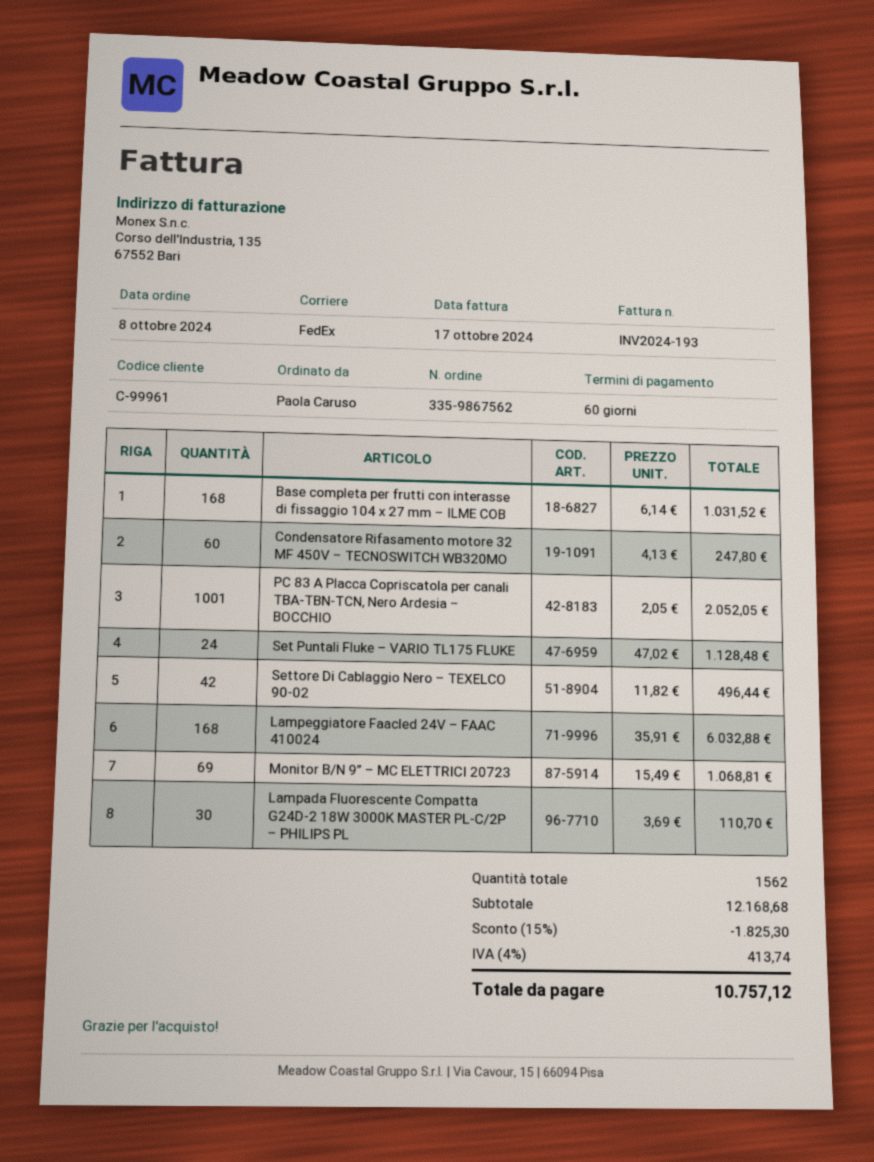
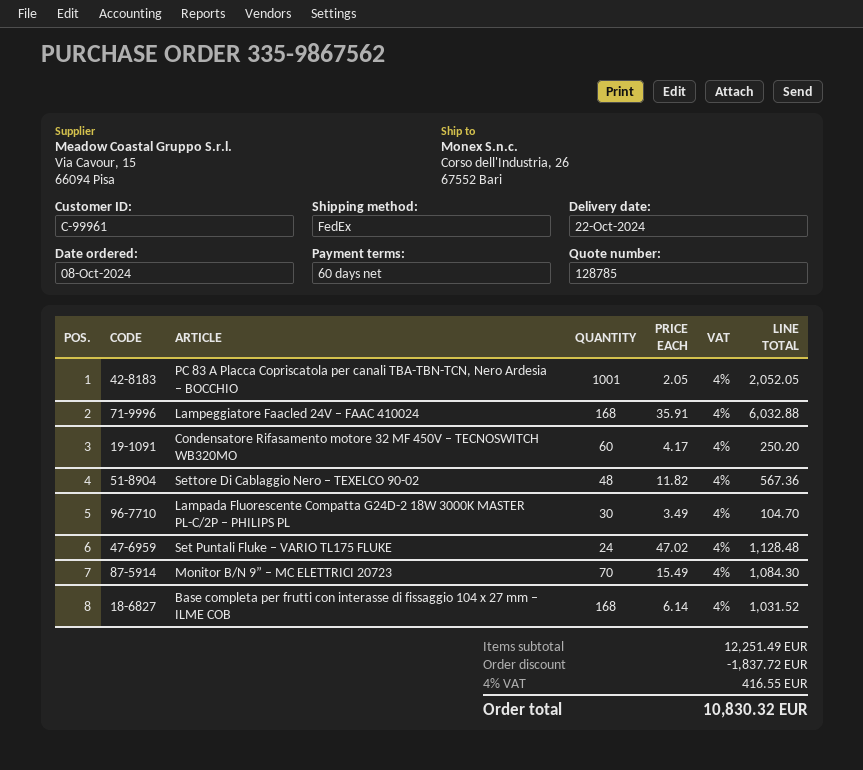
Condensatore Rifasamento motore 32 MF 450V – TECNOSWITCH WB320MO: 60 x 4.13 = 247.80 -> 60 x 4.17 = 250.20
Settore Di Cablaggio Nero – TEXELCO 90-02: 42 x 11.82 = 496.44 -> 48 x 11.82 = 567.36
Monitor B/N 9” – MC ELETTRICI 20723: 69 x 15.49 = 1068.81 -> 70 x 15.49 = 1084.30
Lampada Fluorescente Compatta G24D-2 18W 3000K MASTER PL-C/2P – PHILIPS PL: 30 x 3.69 = 110.70 -> 30 x 3.49 = 104.70
subtotal: 12168.68 -> 12251.49
discount: 1825.30 -> 1837.72
tax: 4% = 413.74 -> 4% = 416.55
total: 10757.12 -> 10830.32

